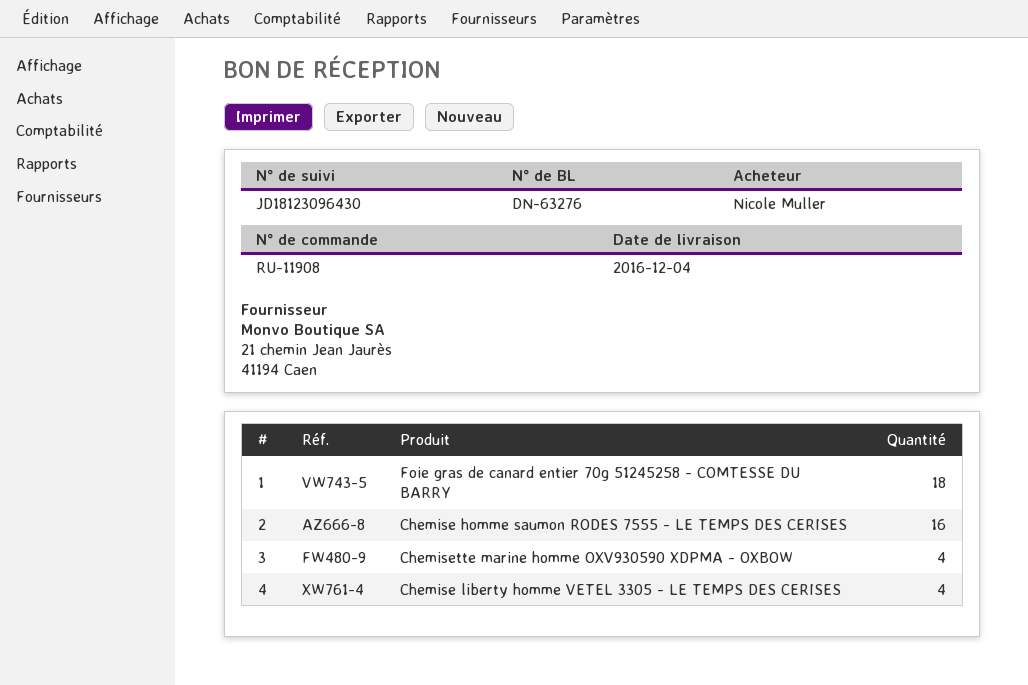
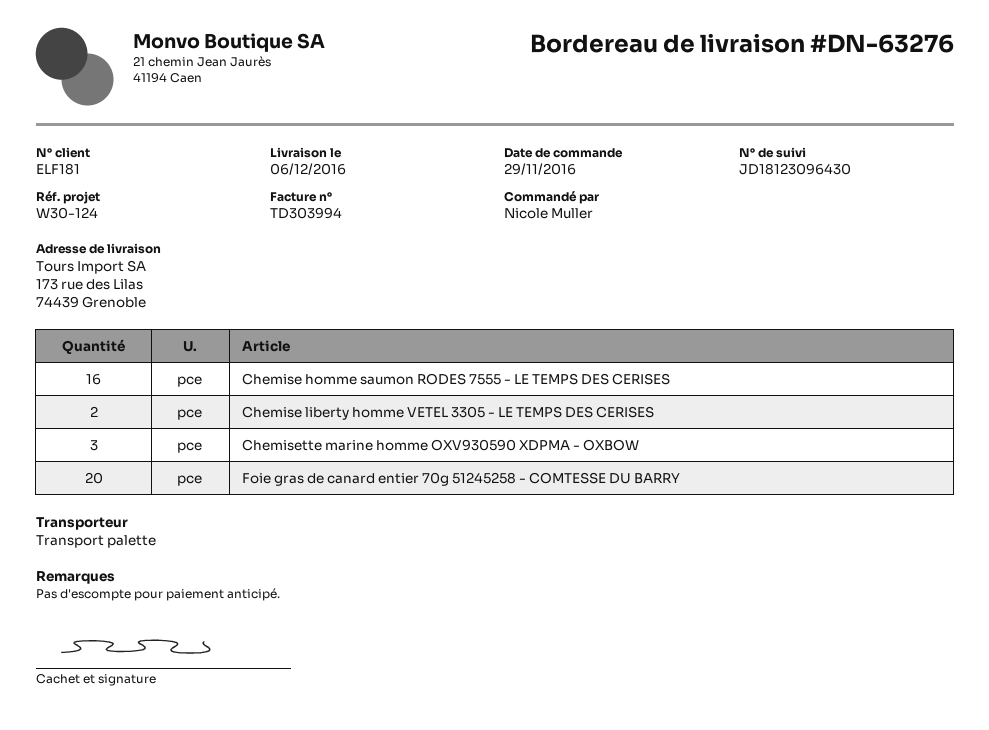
delivery date: 2016-12-04 -> 2016-12-06
Foie gras de canard entier 70g 51245258 - COMTESSE DU BARRY: 18 -> 20
Chemisette marine homme OXV930590 XDPMA - OXBOW: 4 -> 3
Chemise liberty homme VETEL 3305 - LE TEMPS DES CERISES: 4 -> 2

